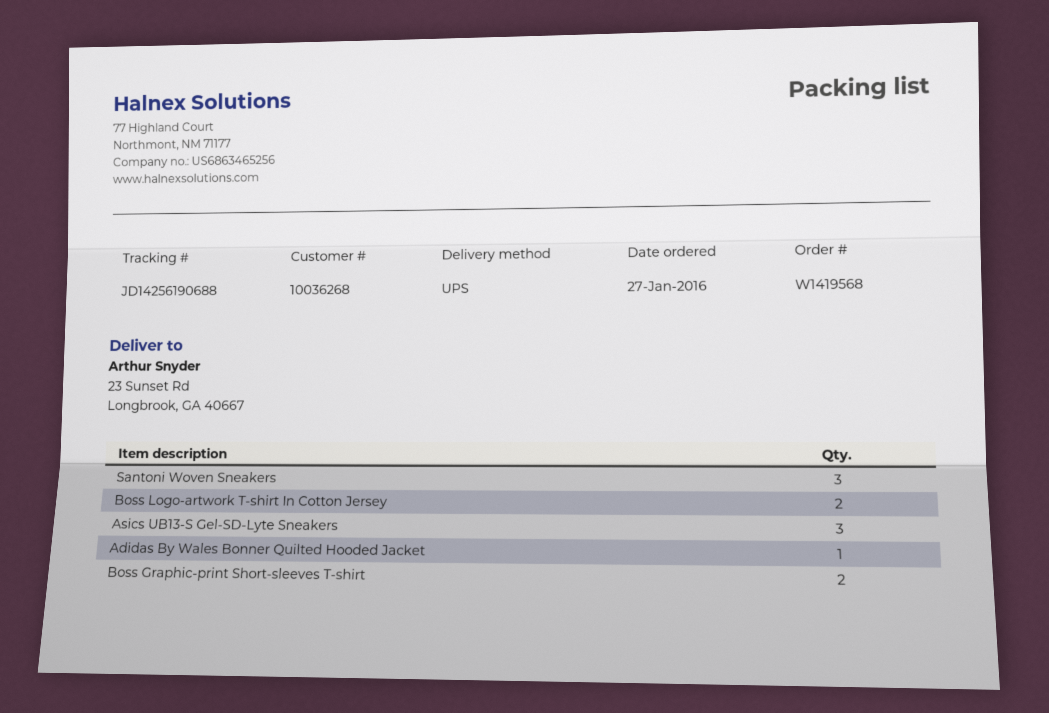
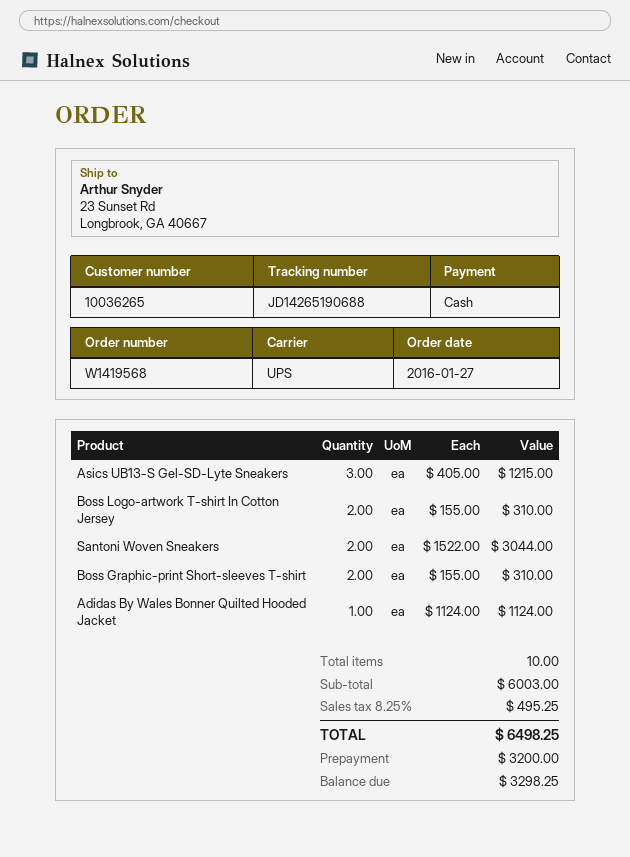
customer number: 10036268 -> 10036265
tracking number: JD14256190688 -> JD14265190688
Santoni Woven Sneakers: 3 -> 2

